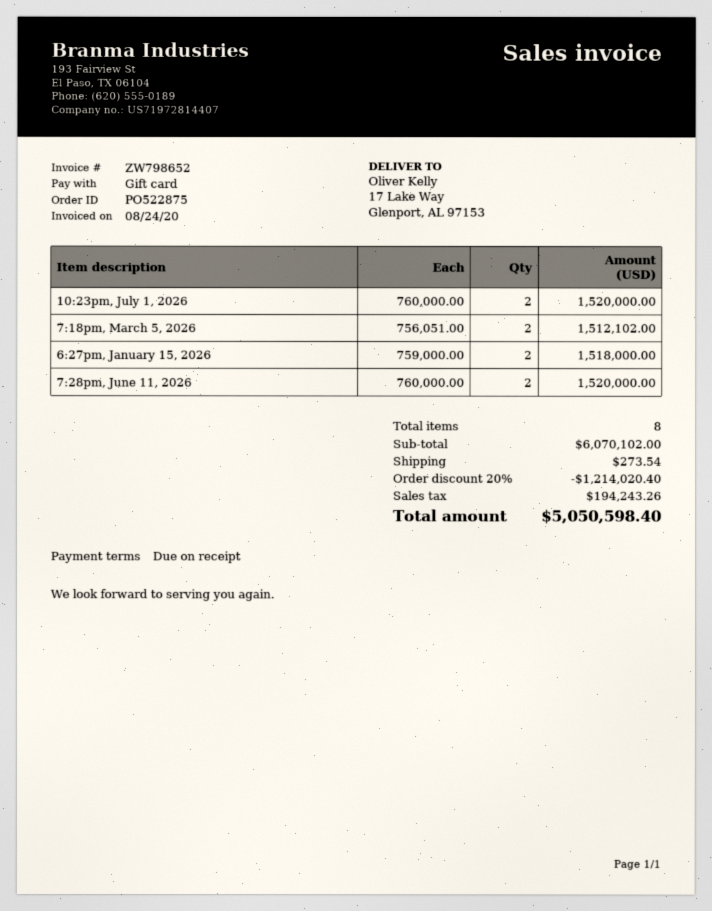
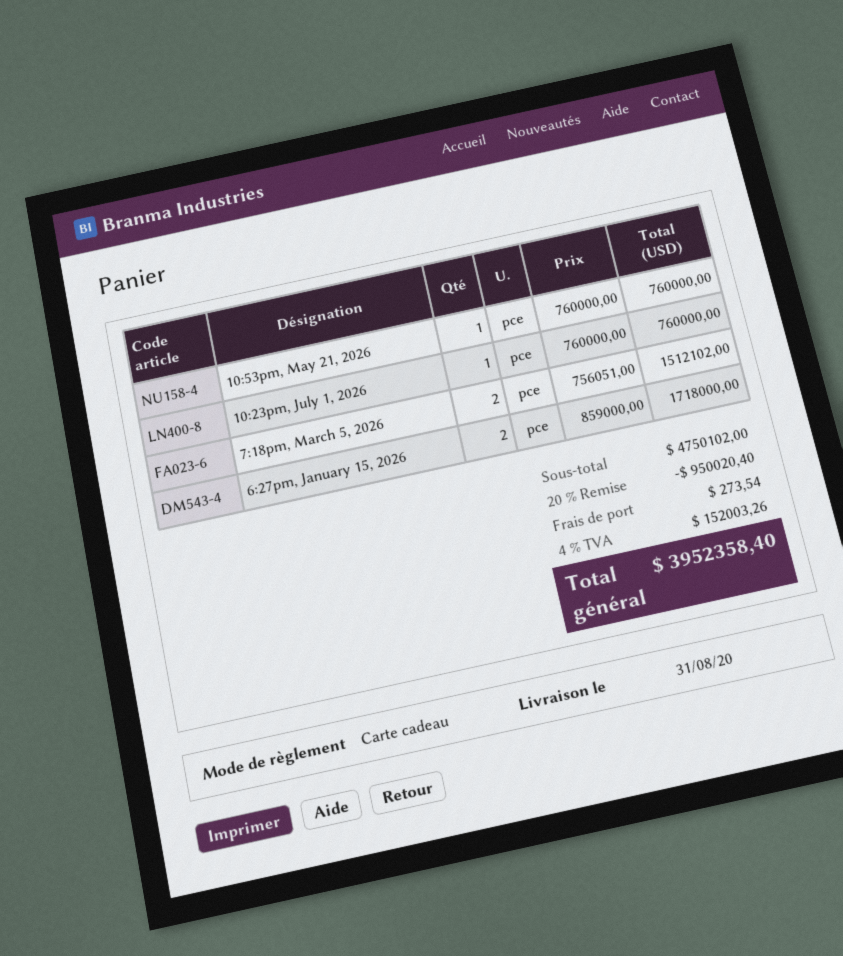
10:23pm, July 1, 2026: 2 x 760000.00 = 1520000.00 -> 1 x 760000.00 = 760000.00
6:27pm, January 15, 2026: 2 x 759000.00 = 1518000.00 -> 2 x 859000.00 = 1718000.00
7:28pm, June 11, 2026: 2 x 760000.00 = 1520000.00 -> none
10:53pm, May 21, 2026: none -> 1 x 760000.00 = 760000.00
subtotal: 6070102.00 -> 4750102.00
discount: 20% = 1214020.40 -> 20% = 950020.40
tax: 194243.26 -> 152003.26
total: 5050598.40 -> 3952358.40

